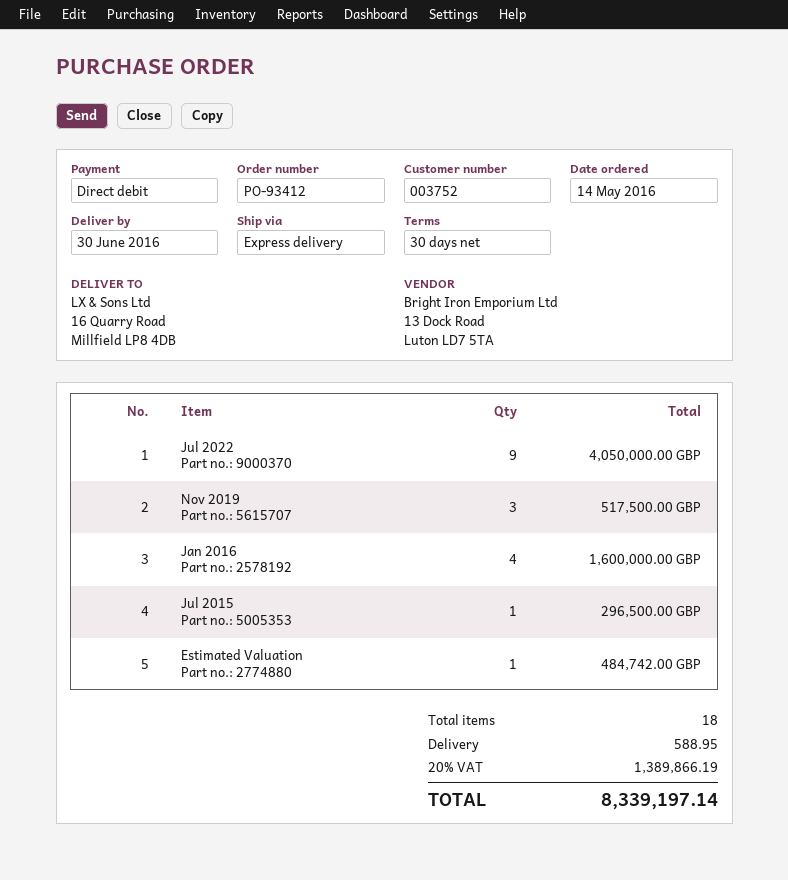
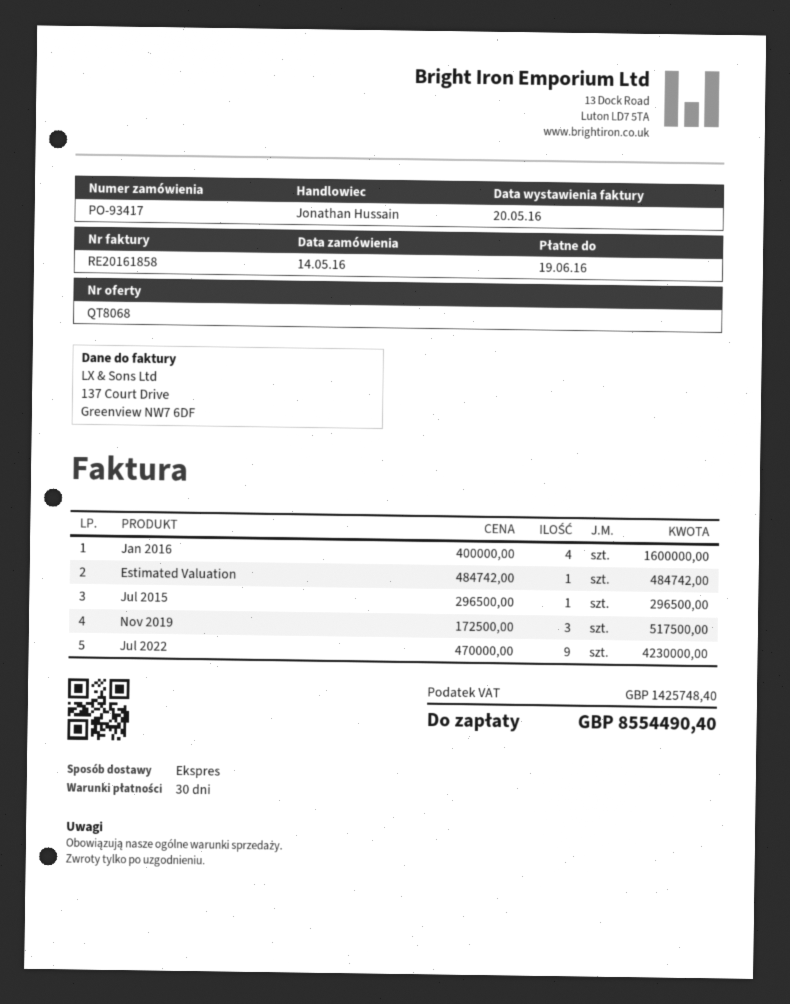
order number: PO-93412 -> PO-93417
Jul 2022: 9 for 4050000.00 -> 9 for 4230000.00
shipping: 588.95 -> none
tax: 1389866.19 -> 1425748.40
total: 8339197.14 -> 8554490.40

